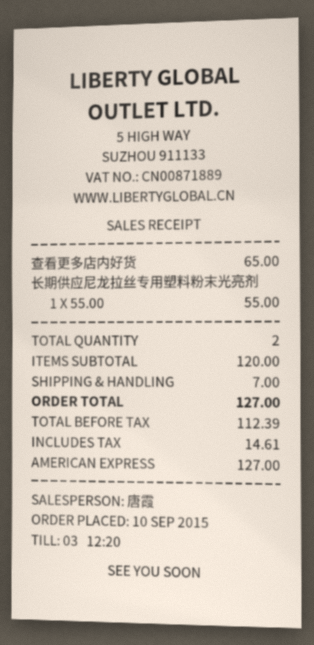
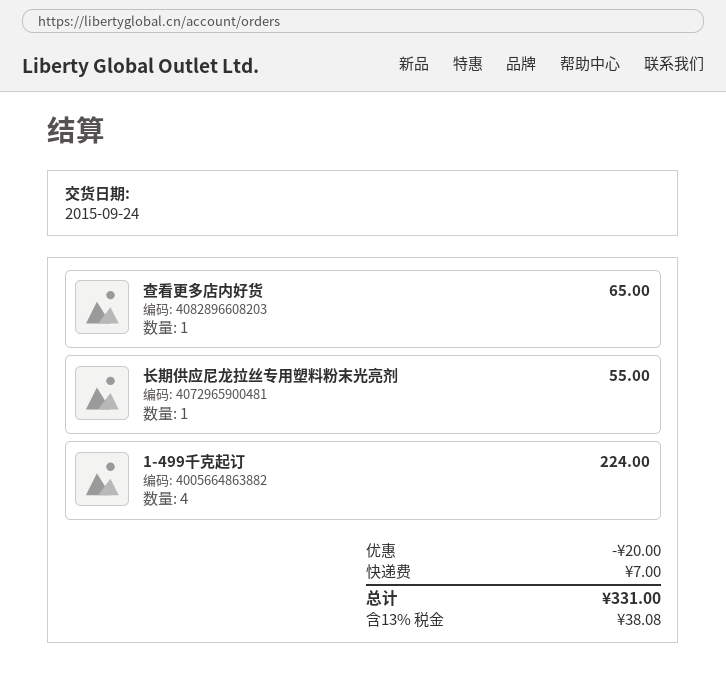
1-499千克起订: none -> 4 for 224.00
discount: none -> 20.00
tax: 14.61 -> 38.08
total: 127.00 -> 331.00

